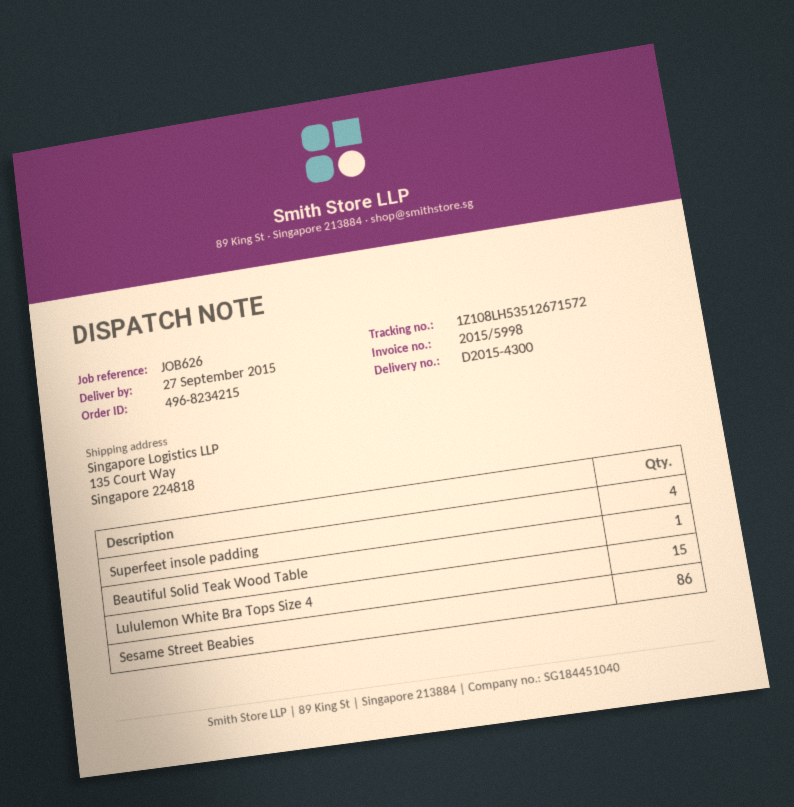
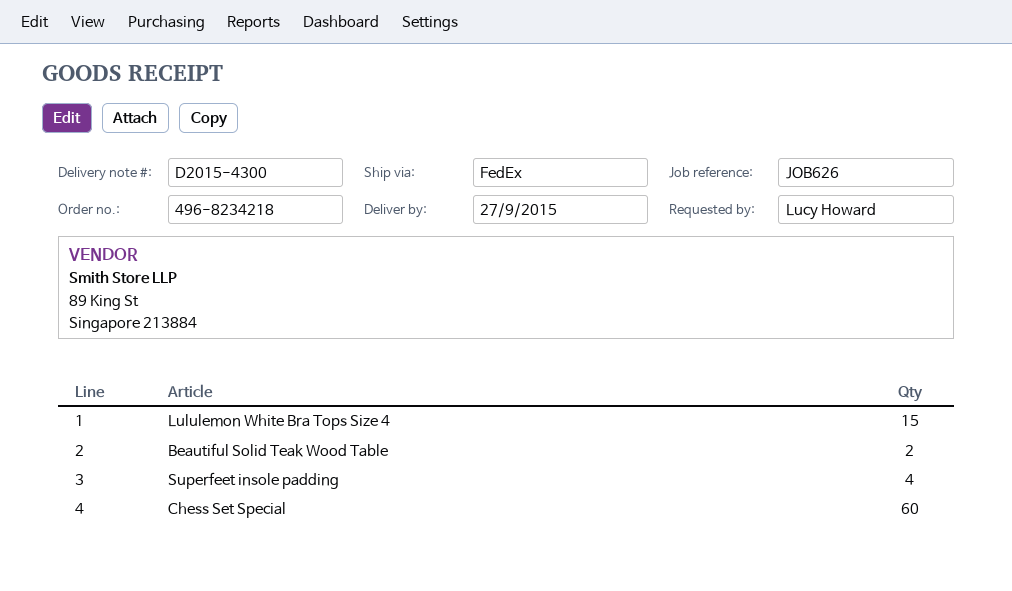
order number: 496-8234215 -> 496-8234218
Beautiful Solid Teak Wood Table: 1 -> 2
Sesame Street Beabies: 86 -> none
Chess Set Special: none -> 60

